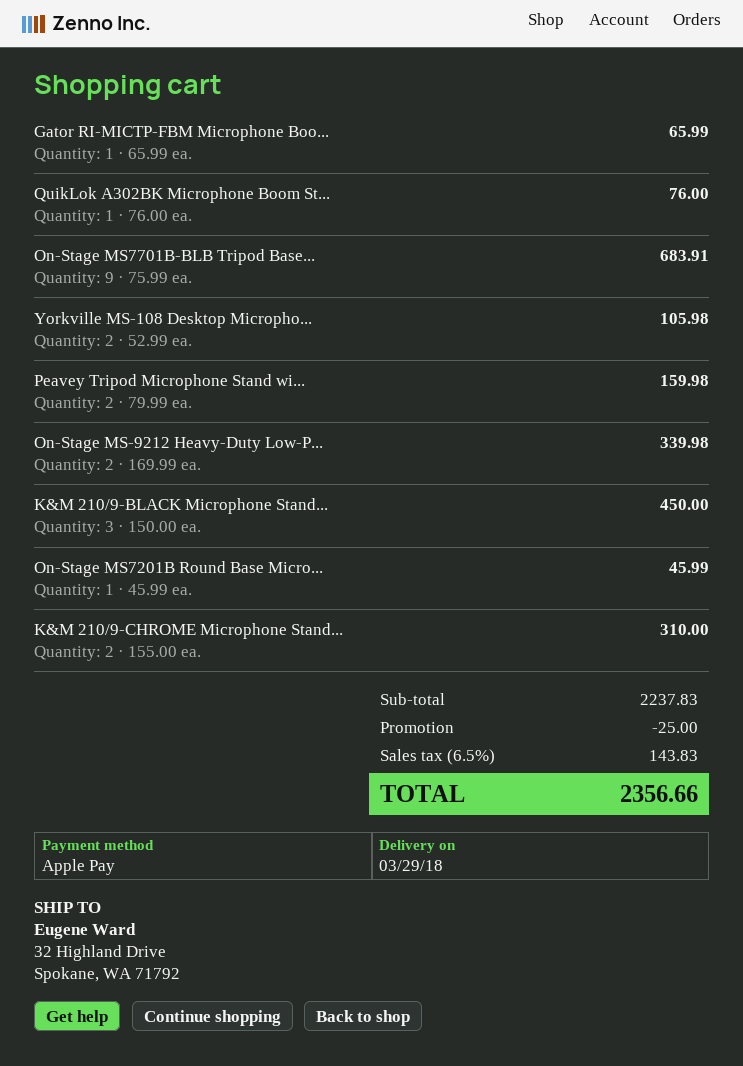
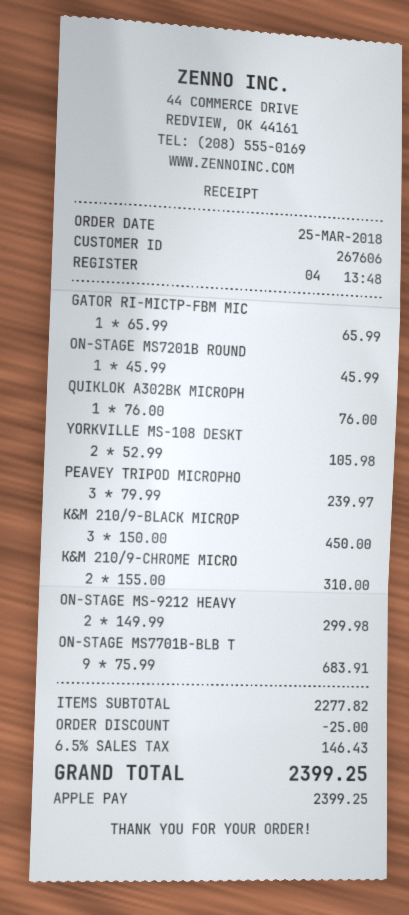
Peavey Tripod Microphone Stand wi...: 2 x 79.99 = 159.98 -> 3 x 79.99 = 239.97
On-Stage MS-9212 Heavy-Duty Low-P...: 2 x 169.99 = 339.98 -> 2 x 149.99 = 299.98
subtotal: 2237.83 -> 2277.82
tax: 6.5% = 143.83 -> 6.5% = 146.43
total: 2356.66 -> 2399.25

